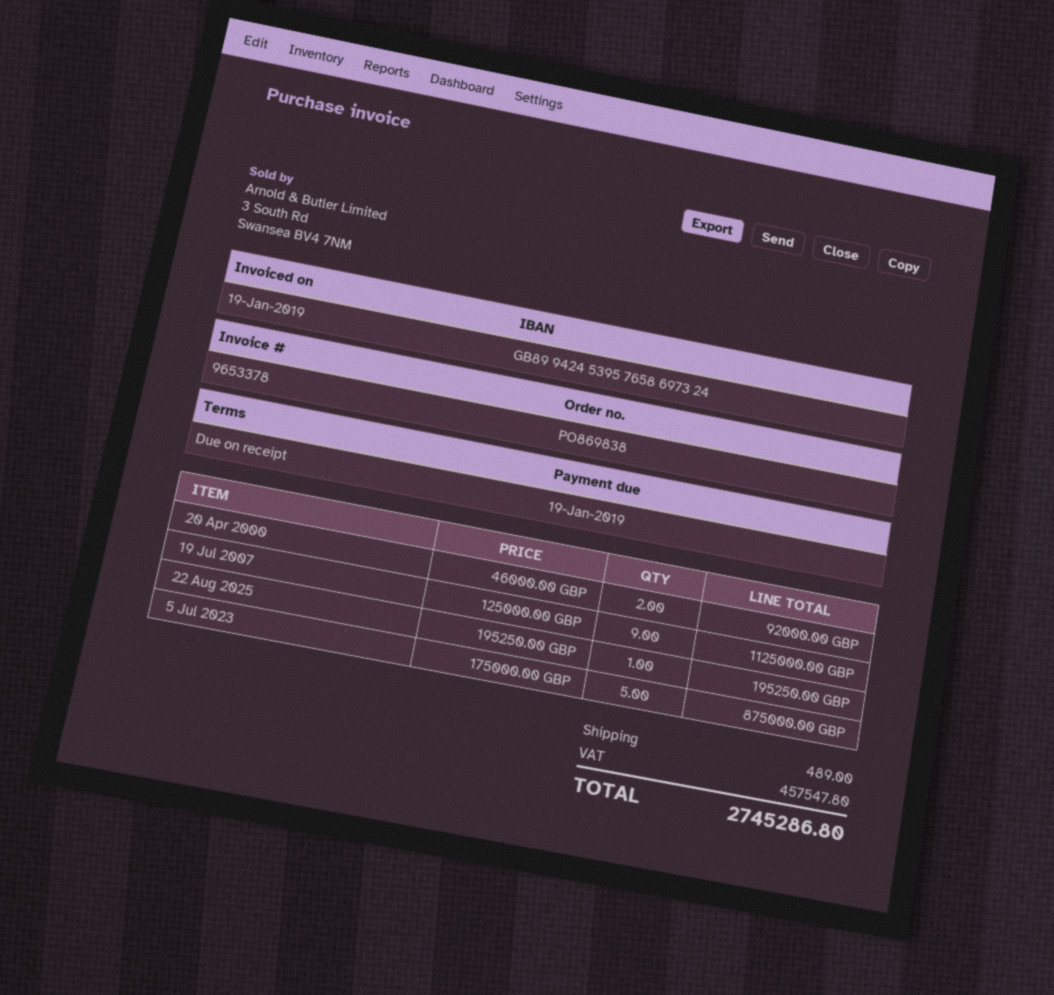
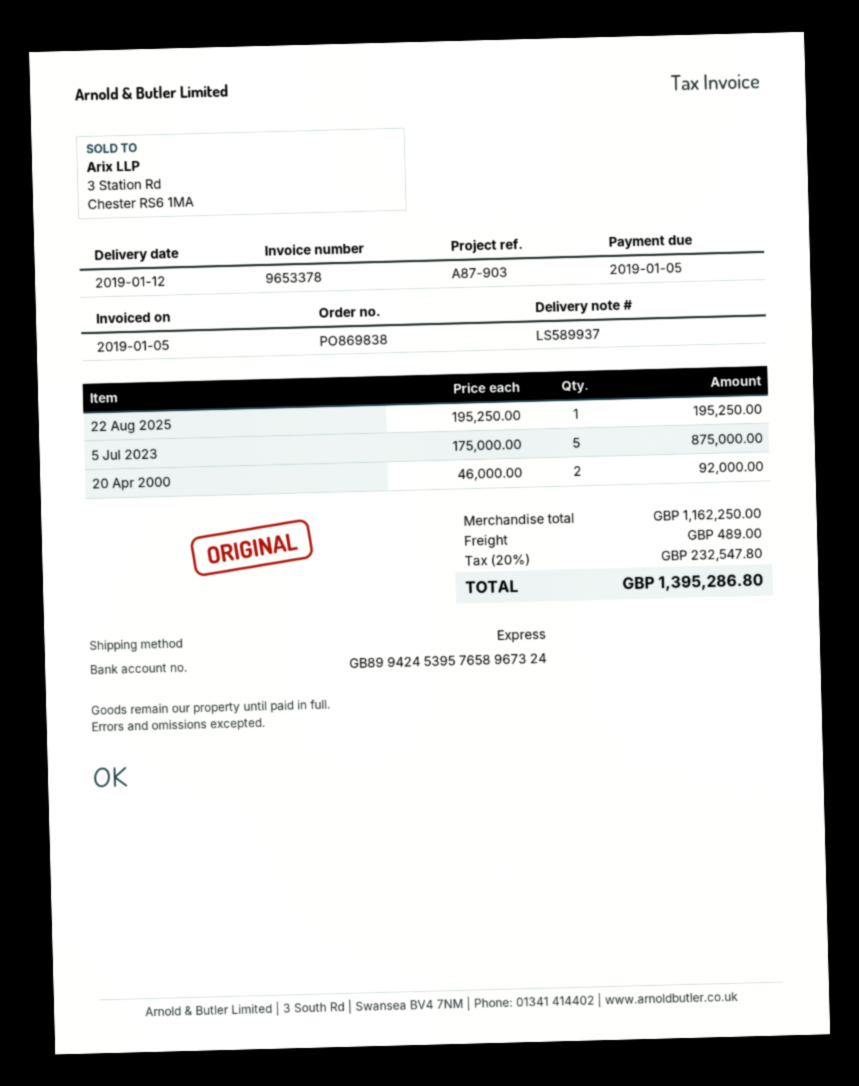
invoice date: 2019-01-19 -> 2019-01-05
due date: 2019-01-19 -> 2019-01-05
bank account: GB89942453957658697324 -> GB89942453957658967324
19 Jul 2007: 9 x 125000.00 = 1125000.00 -> none
tax: 457547.80 -> 232547.80
total: 2745286.80 -> 1395286.80

